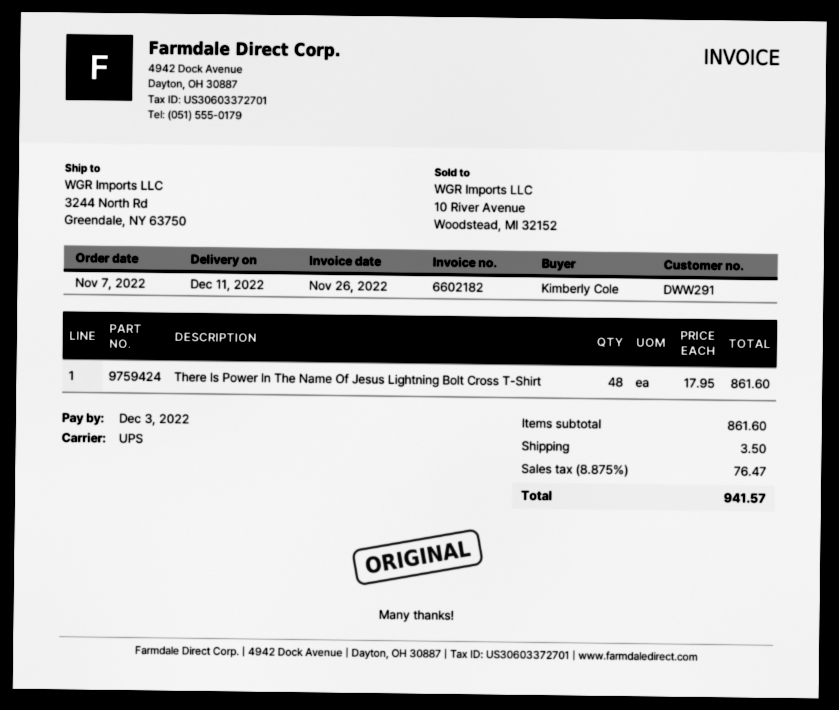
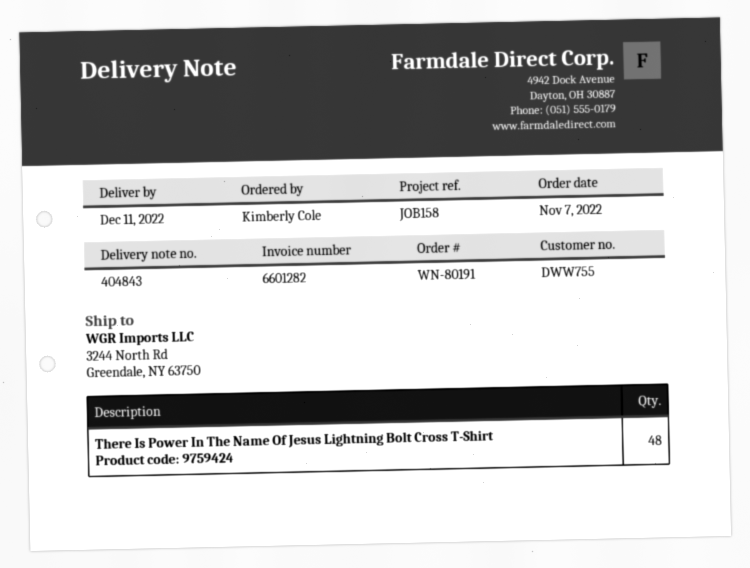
invoice number: 6602182 -> 6601282
customer number: DWW291 -> DWW755

